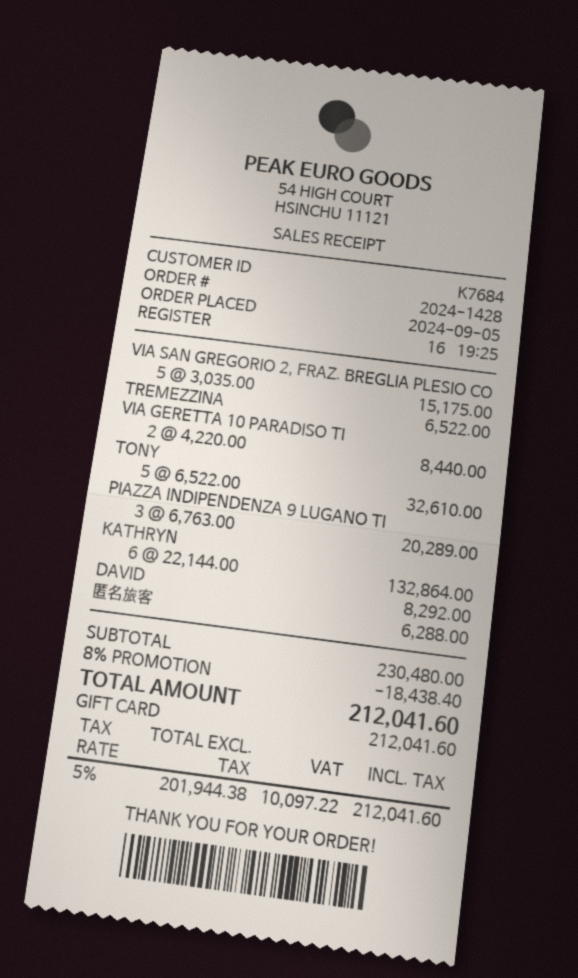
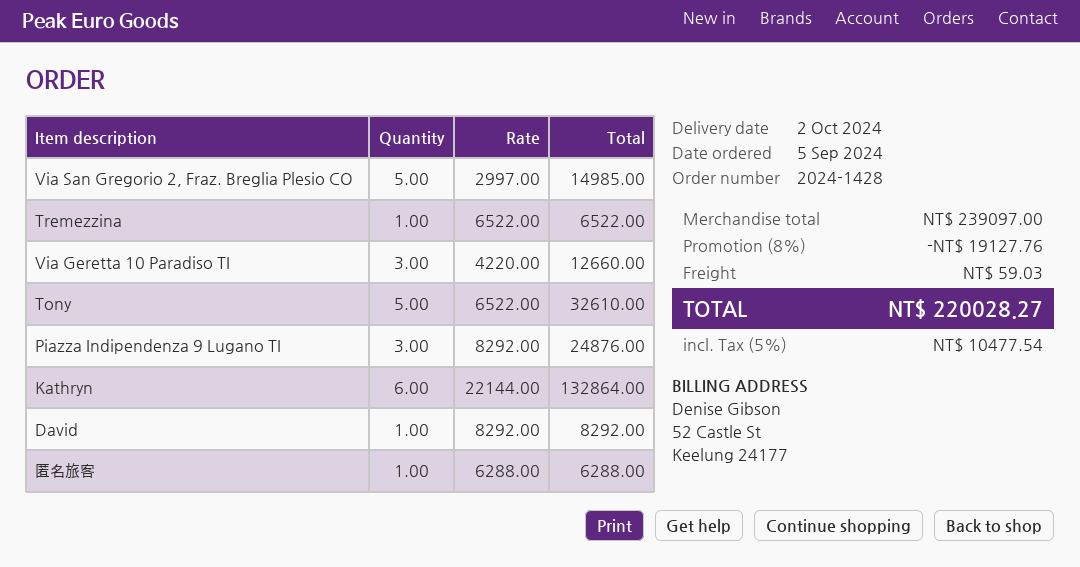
VIA SAN GREGORIO 2, FRAZ. BREGLIA PLESIO CO: 5 x 3035.00 = 15175.00 -> 5 x 2997.00 = 14985.00
VIA GERETTA 10 PARADISO TI: 2 x 4220.00 = 8440.00 -> 3 x 4220.00 = 12660.00
PIAZZA INDIPENDENZA 9 LUGANO TI: 3 x 6763.00 = 20289.00 -> 3 x 8292.00 = 24876.00
subtotal: 230480.00 -> 239097.00
discount: 8% = 18438.40 -> 8% = 19127.76
shipping: none -> 59.03
tax: 5% = 10097.22 -> 5% = 10477.54
total: 212041.60 -> 220028.27

